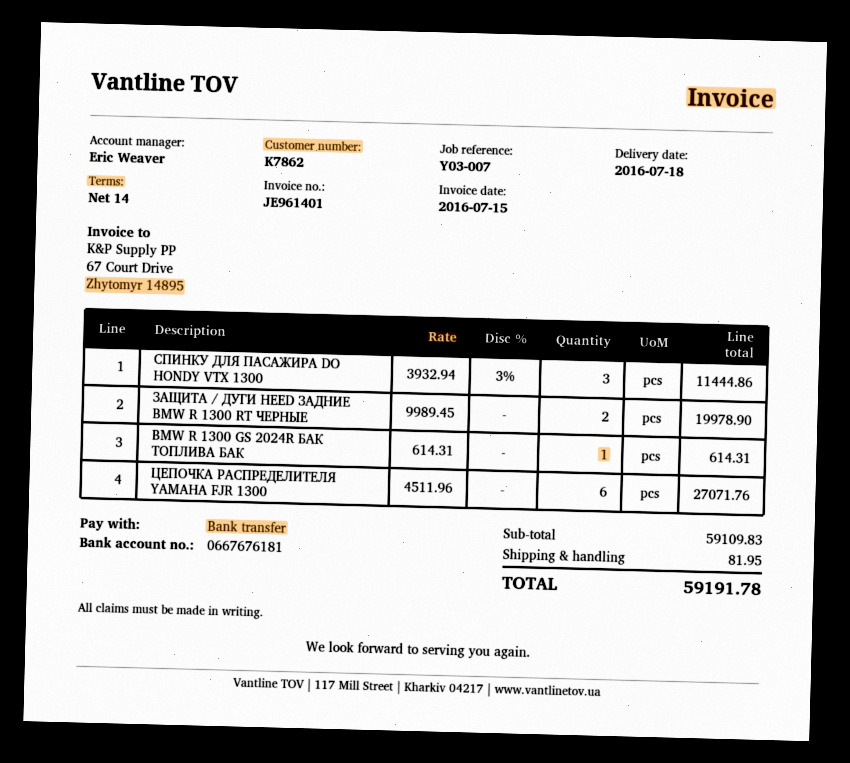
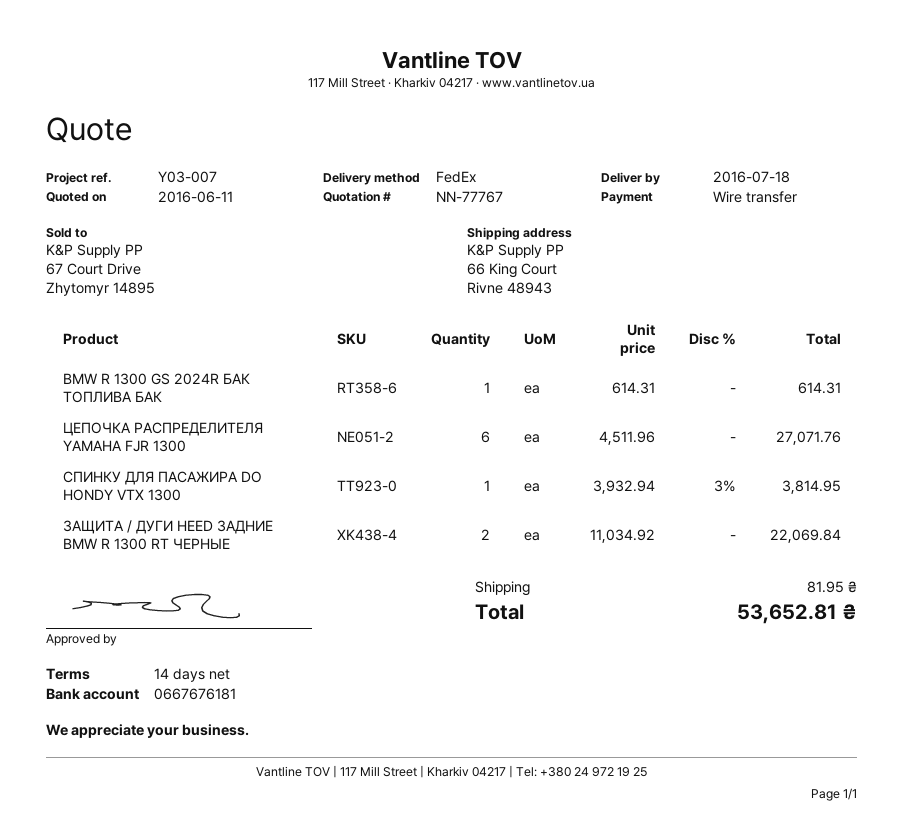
СПИНКУ ДЛЯ ПАСАЖИРА DO HONDY VTX 1300: 3 x 3932.94 - 3% = 11444.86 -> 1 x 3932.94 - 3% = 3814.95
ЗАЩИТА / ДУГИ HEED ЗАДНИЕ BMW R 1300 RT ЧЕРНЫЕ: 2 x 9989.45 = 19978.90 -> 2 x 11034.92 = 22069.84
total: 59191.78 -> 53652.81

